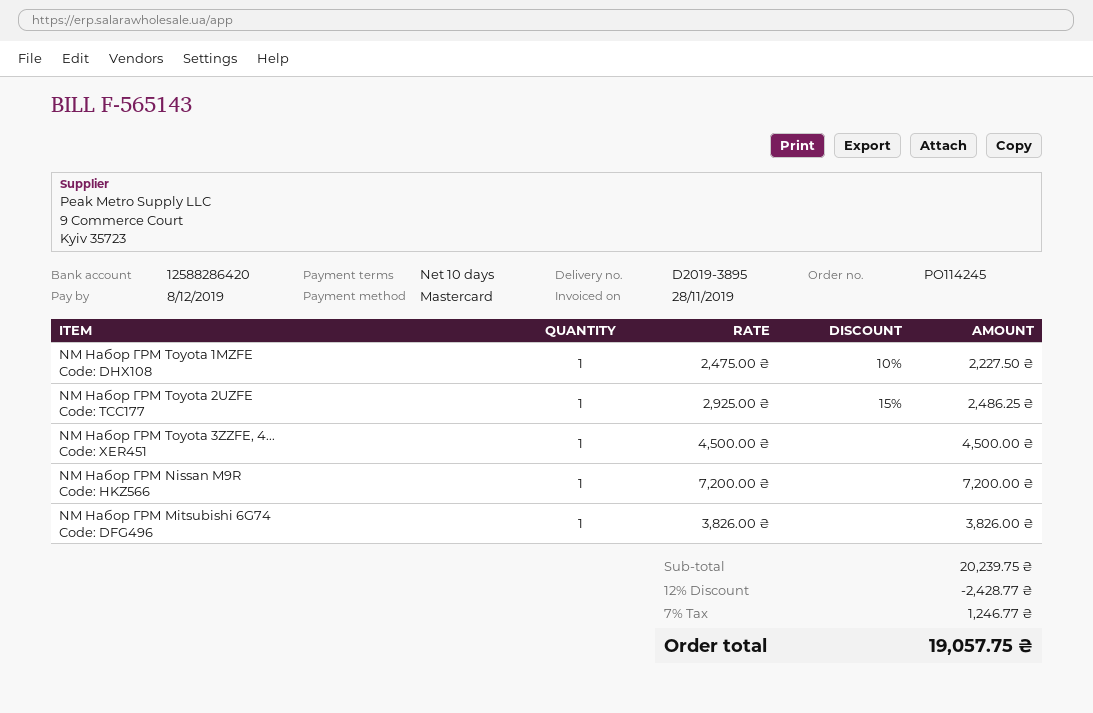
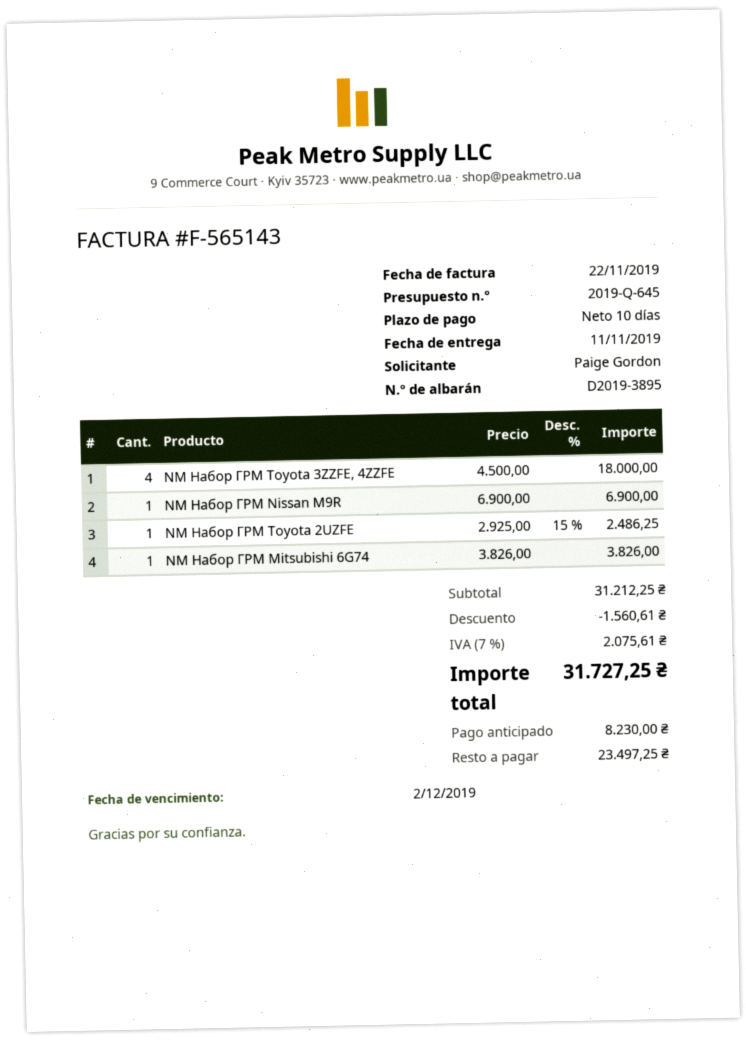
invoice date: 2019-11-28 -> 2019-11-22
due date: 2019-12-08 -> 2019-12-02
NM Набор ГРМ Toyota 1MZFE: 1 x 2475.00 - 10% = 2227.50 -> none
NM Набор ГРМ Toyota 3ZZFE, 4...: 1 x 4500.00 = 4500.00 -> 4 x 4500.00 = 18000.00
NM Набор ГРМ Nissan M9R: 1 x 7200.00 = 7200.00 -> 1 x 6900.00 = 6900.00
subtotal: 20239.75 -> 31212.25
discount: 2428.77 -> 1560.61
tax: 7% = 1246.77 -> 7% = 2075.61
total: 19057.75 -> 31727.25

